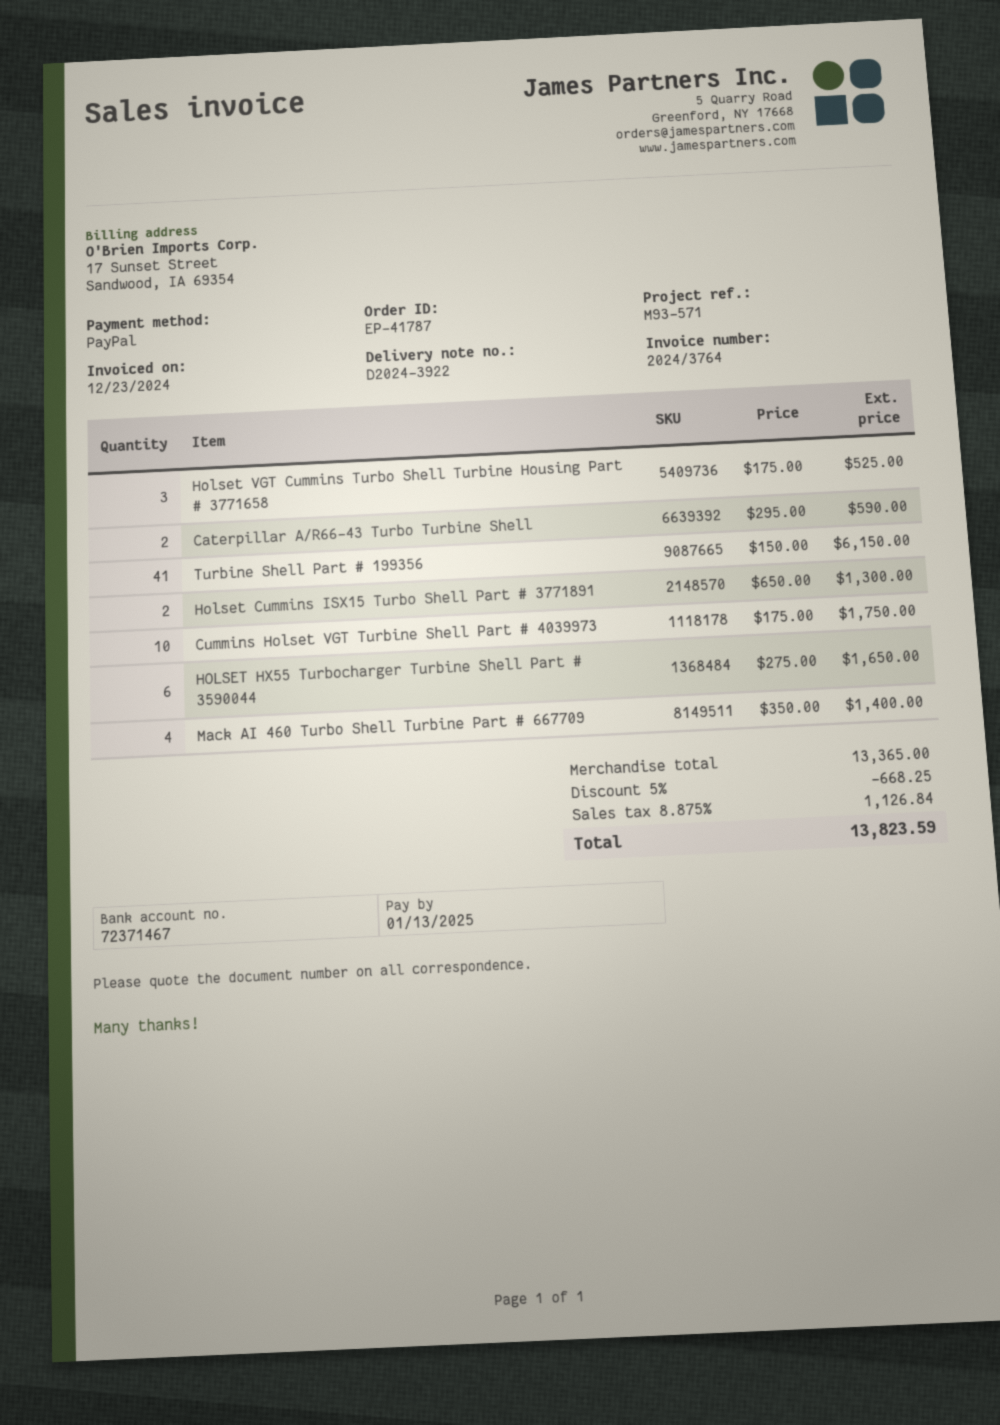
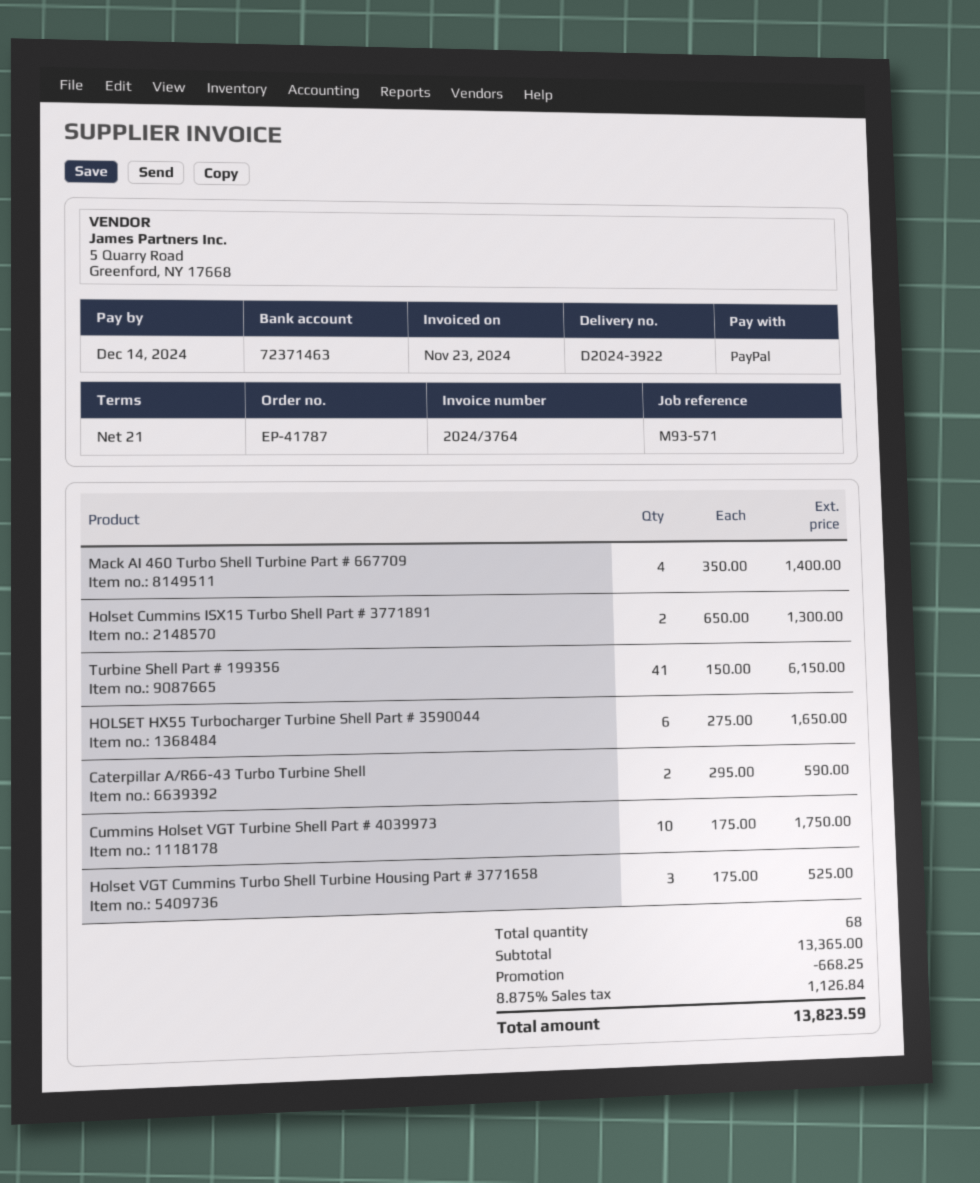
invoice date: 2024-12-23 -> 2024-11-23
due date: 2025-01-13 -> 2024-12-14
bank account: 72371467 -> 72371463

